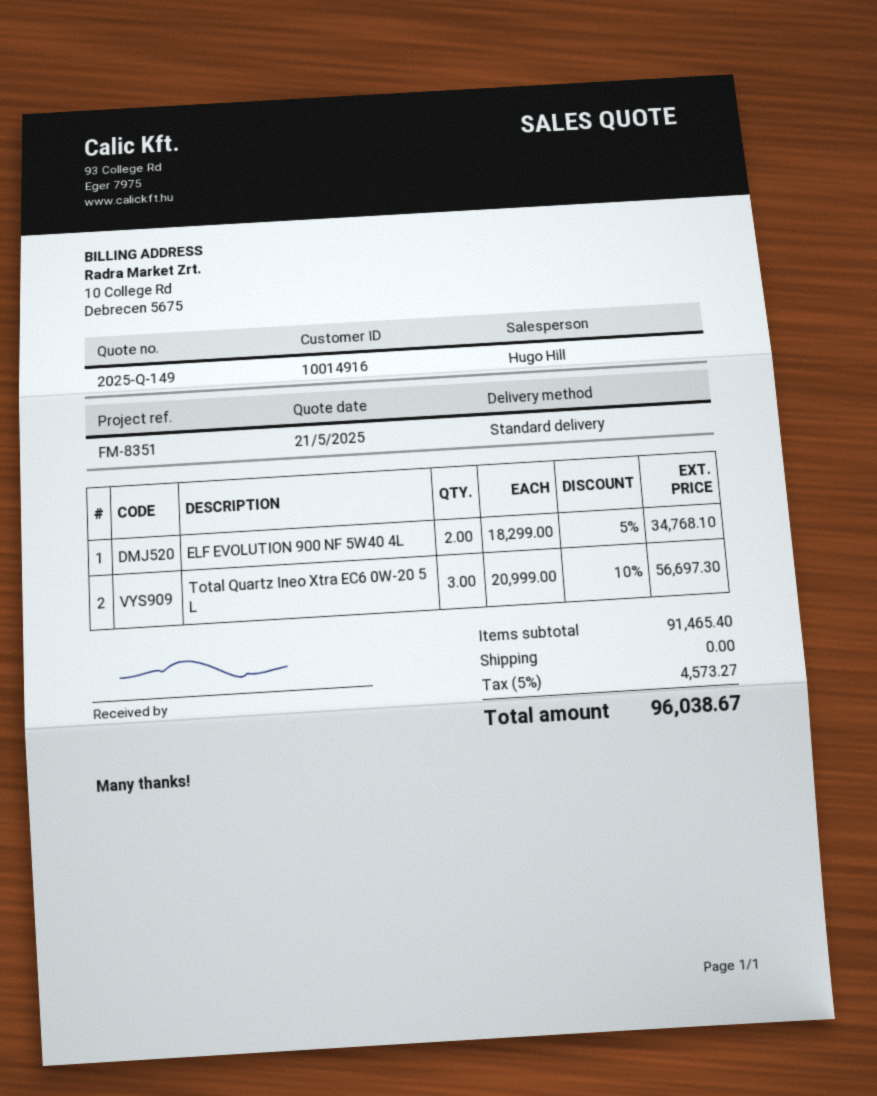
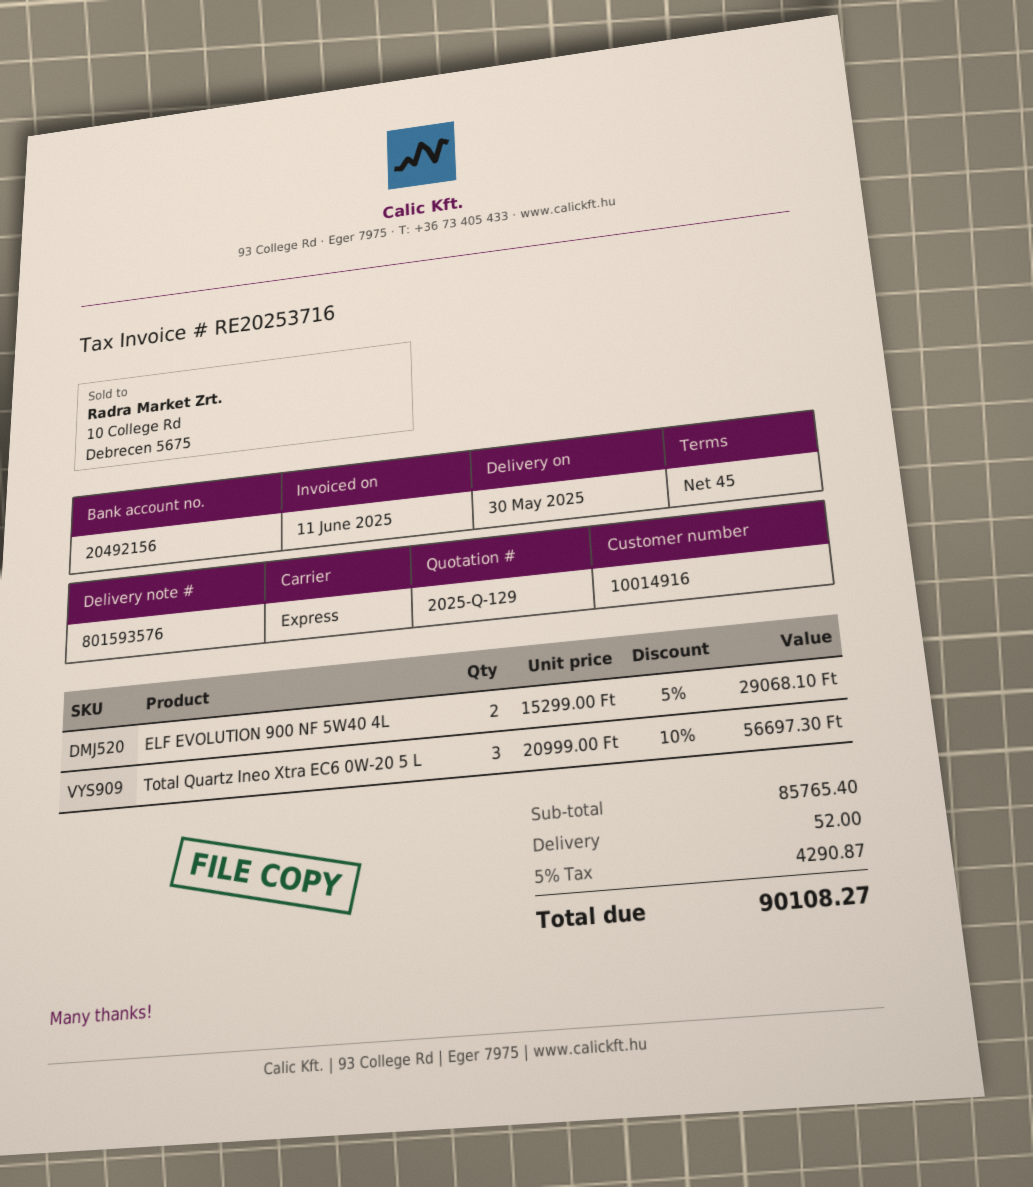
quote number: 2025-Q-149 -> 2025-Q-129
shipping method: standard -> express
ELF EVOLUTION 900 NF 5W40 4L: 2 x 18299.00 - 5% = 34768.10 -> 2 x 15299.00 - 5% = 29068.10
subtotal: 91465.40 -> 85765.40
shipping: 0.00 -> 52.00
tax: 5% = 4573.27 -> 5% = 4290.87
total: 96038.67 -> 90108.27

